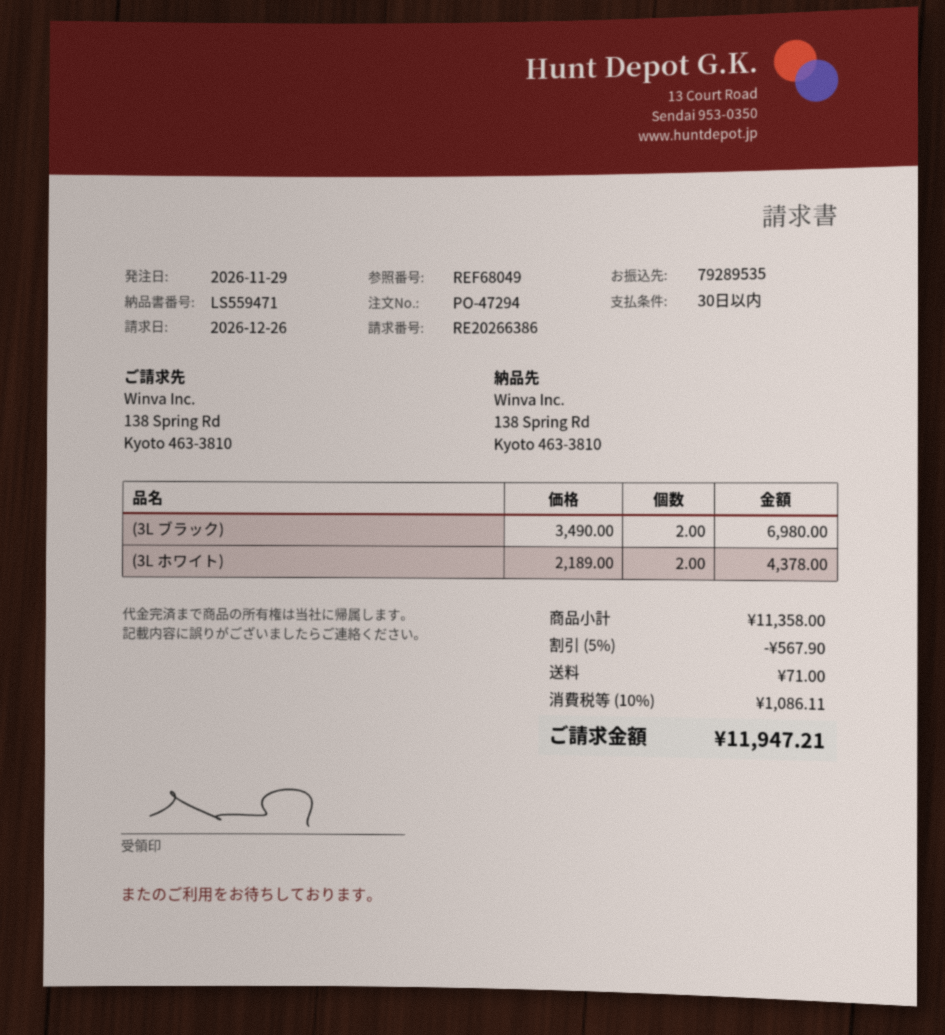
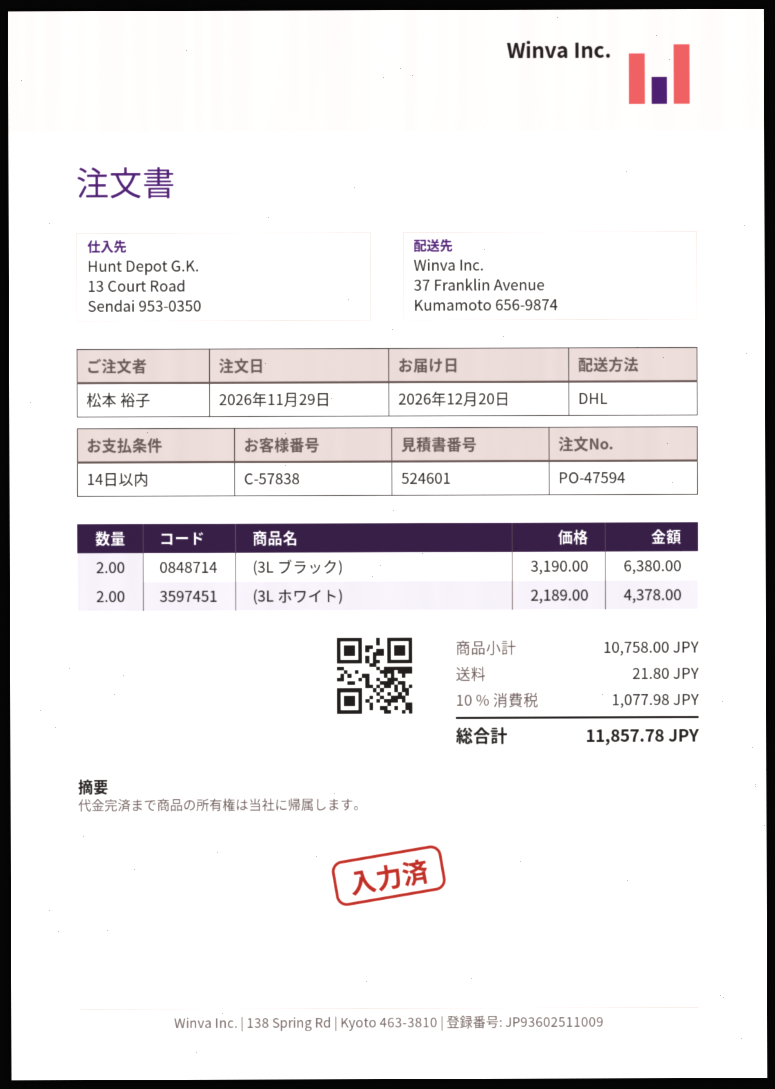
order number: PO-47294 -> PO-47594
payment terms: 30 days -> 14 days
ship to: 138 Spring Rd, Kyoto 463-3810 -> 37 Franklin Avenue, Kumamoto 656-9874
(3L ブラック): 2 x 3490.00 = 6980.00 -> 2 x 3190.00 = 6380.00
subtotal: 11358.00 -> 10758.00
discount: 5% = 567.90 -> none
shipping: 71.00 -> 21.80
tax: 10% = 1086.11 -> 10% = 1077.98
total: 11947.21 -> 11857.78

